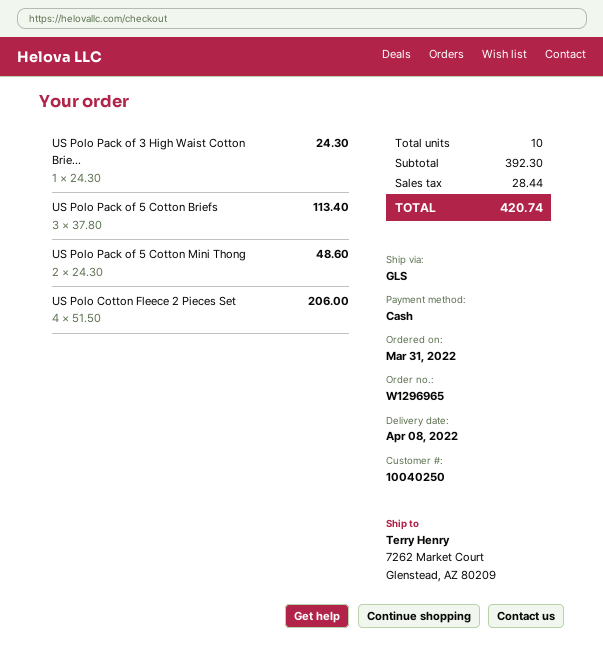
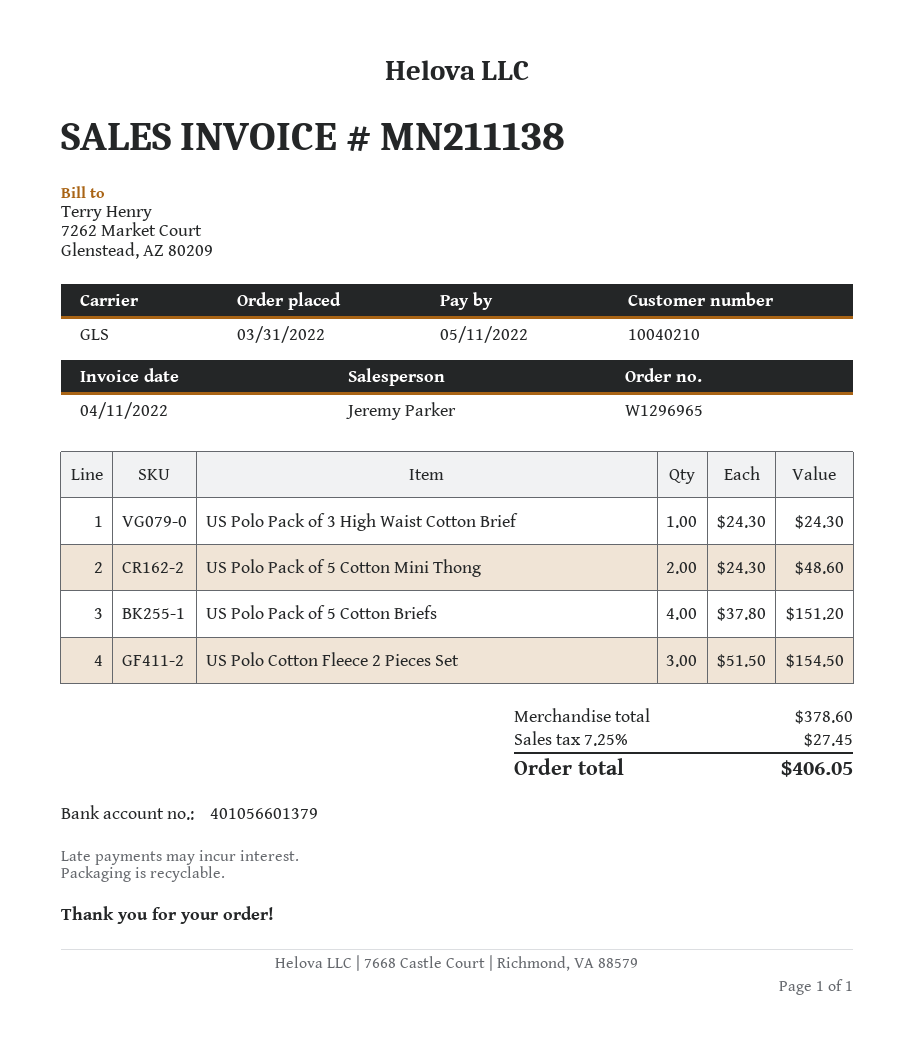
customer number: 10040250 -> 10040210
US Polo Pack of 5 Cotton Briefs: 3 x 37.80 = 113.40 -> 4 x 37.80 = 151.20
US Polo Cotton Fleece 2 Pieces Set: 4 x 51.50 = 206.00 -> 3 x 51.50 = 154.50
subtotal: 392.30 -> 378.60
tax: 28.44 -> 27.45
total: 420.74 -> 406.05

